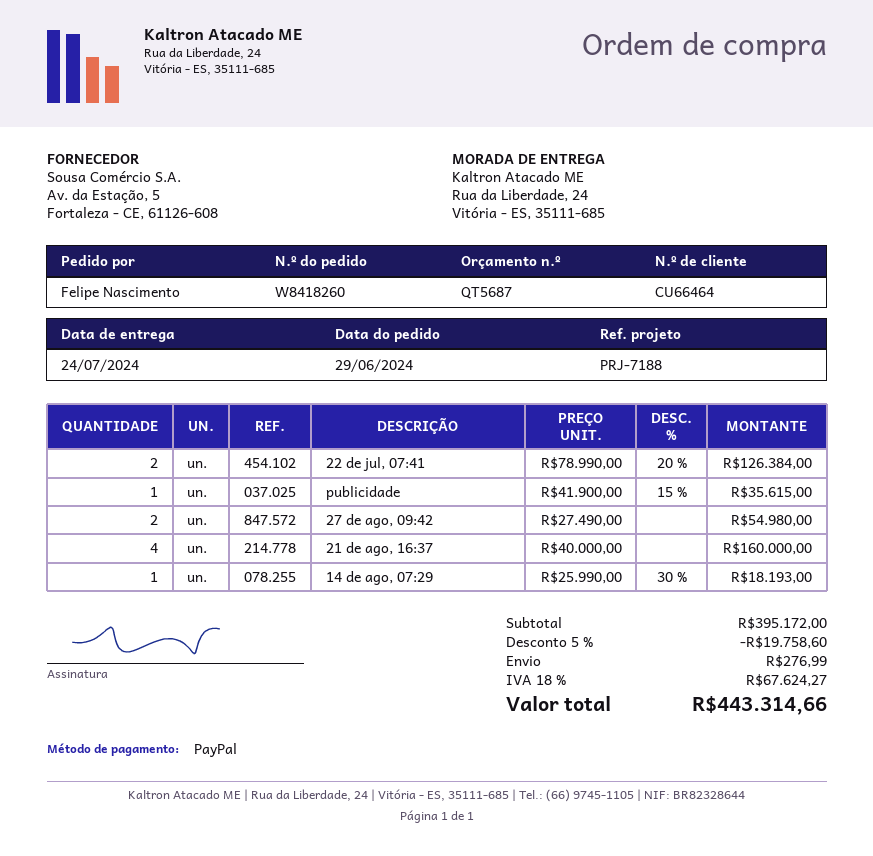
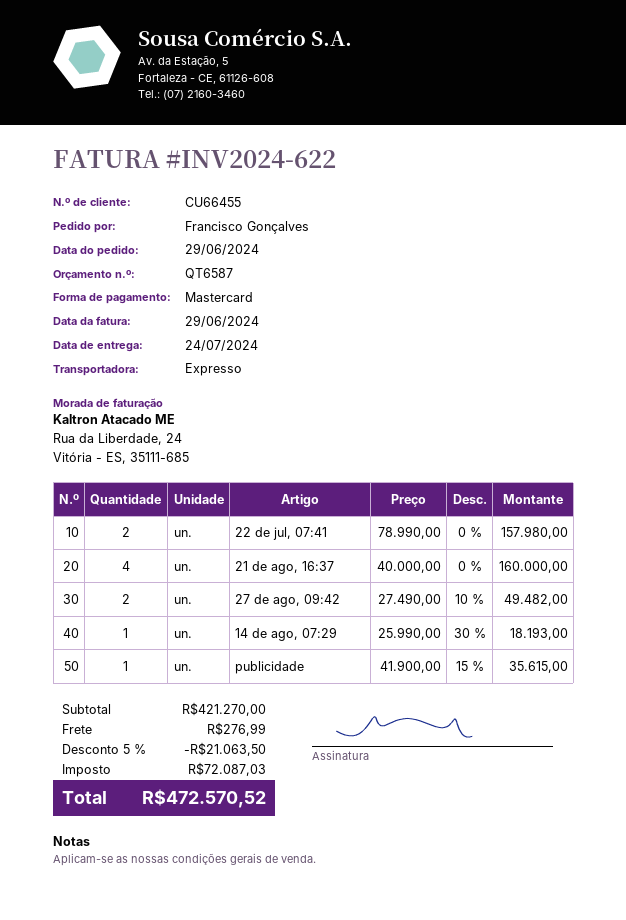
quote number: QT5687 -> QT6587
customer number: CU66464 -> CU66455
ordered by: Felipe Nascimento -> Francisco Gonçalves
payment method: PayPal -> Mastercard
22 de jul, 07:41: 2 x 78990.00 - 20% = 126384.00 -> 2 x 78990.00 = 157980.00
27 de ago, 09:42: 2 x 27490.00 = 54980.00 -> 2 x 27490.00 - 10% = 49482.00
subtotal: 395172.00 -> 421270.00
discount: 5% = 19758.60 -> 5% = 21063.50
tax: 67624.27 -> 72087.03
total: 443314.66 -> 472570.52

